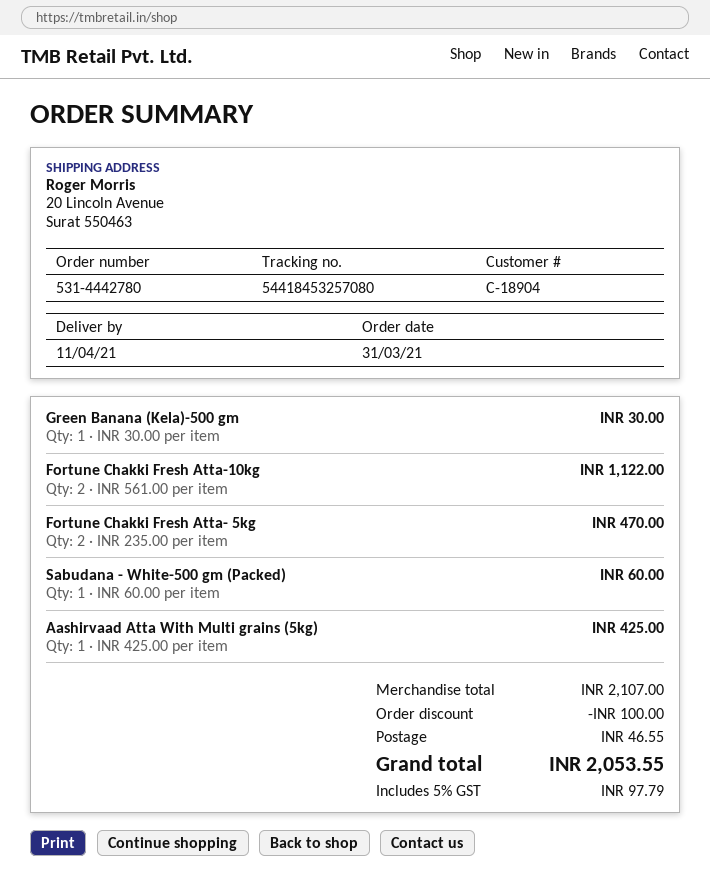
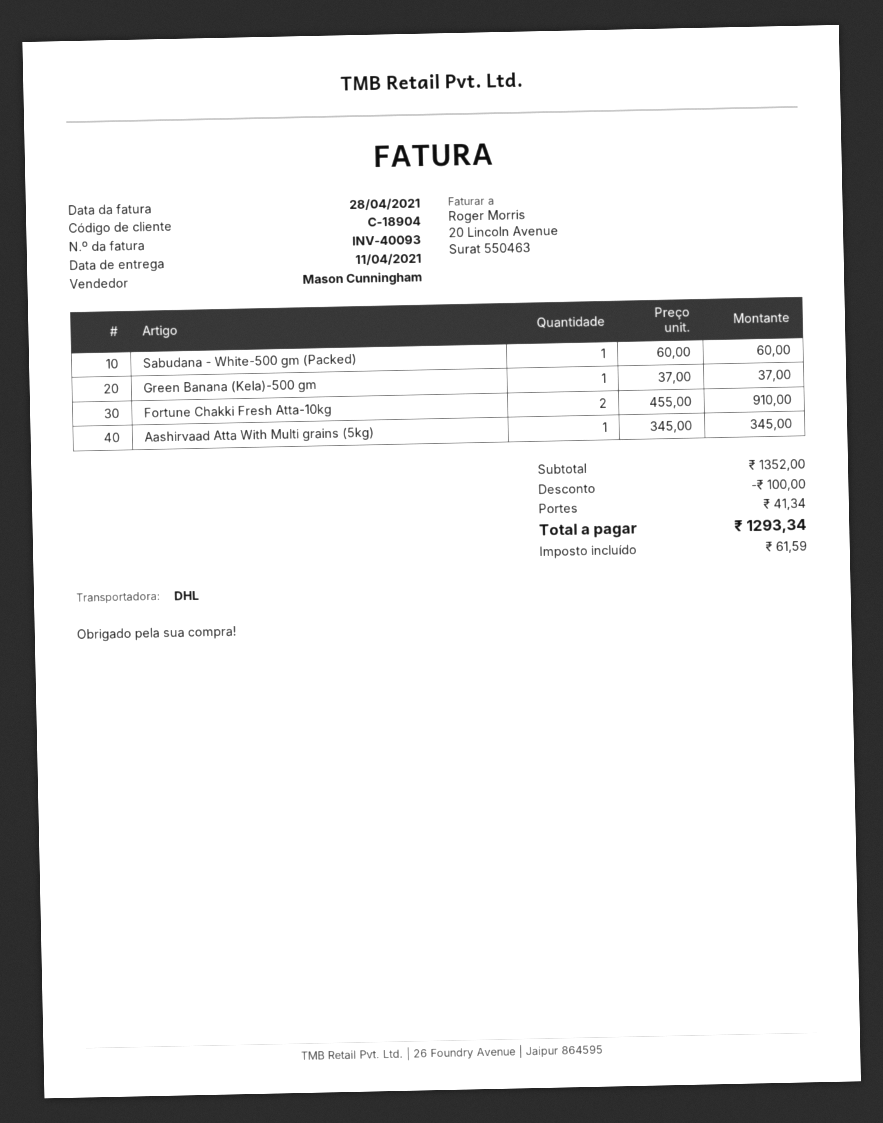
Green Banana (Kela)-500 gm: 1 x 30.00 = 30.00 -> 1 x 37.00 = 37.00
Fortune Chakki Fresh Atta-10kg: 2 x 561.00 = 1122.00 -> 2 x 455.00 = 910.00
Fortune Chakki Fresh Atta- 5kg: 2 x 235.00 = 470.00 -> none
Aashirvaad Atta With Multi grains (5kg): 1 x 425.00 = 425.00 -> 1 x 345.00 = 345.00
subtotal: 2107.00 -> 1352.00
shipping: 46.55 -> 41.34
tax: 97.79 -> 61.59
total: 2053.55 -> 1293.34

